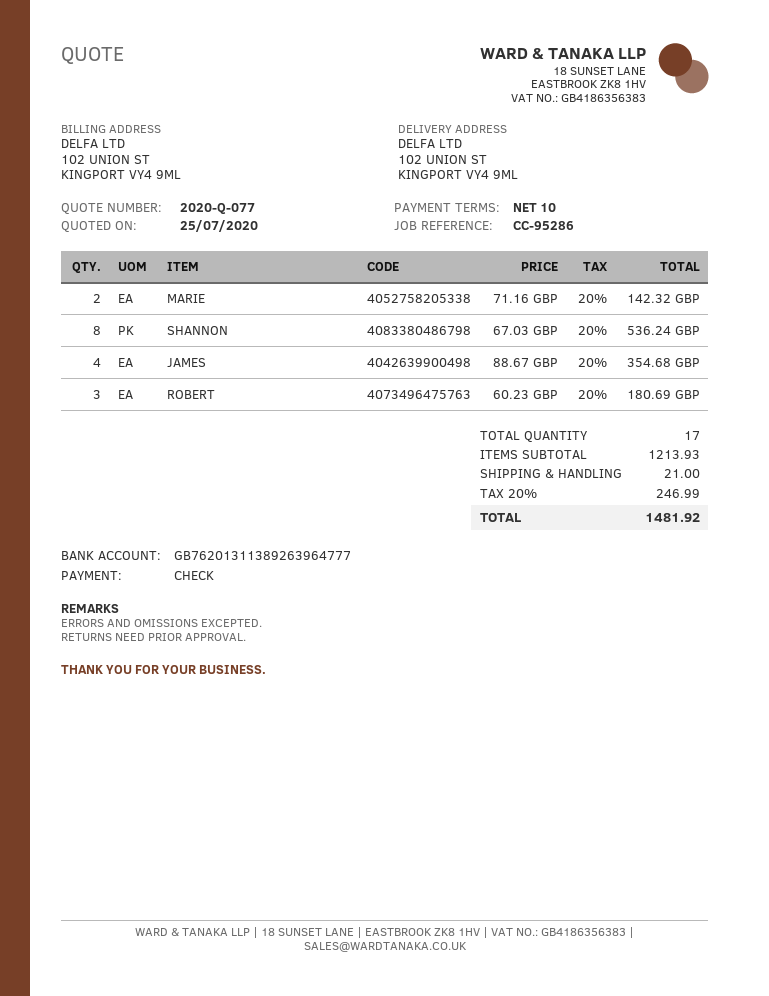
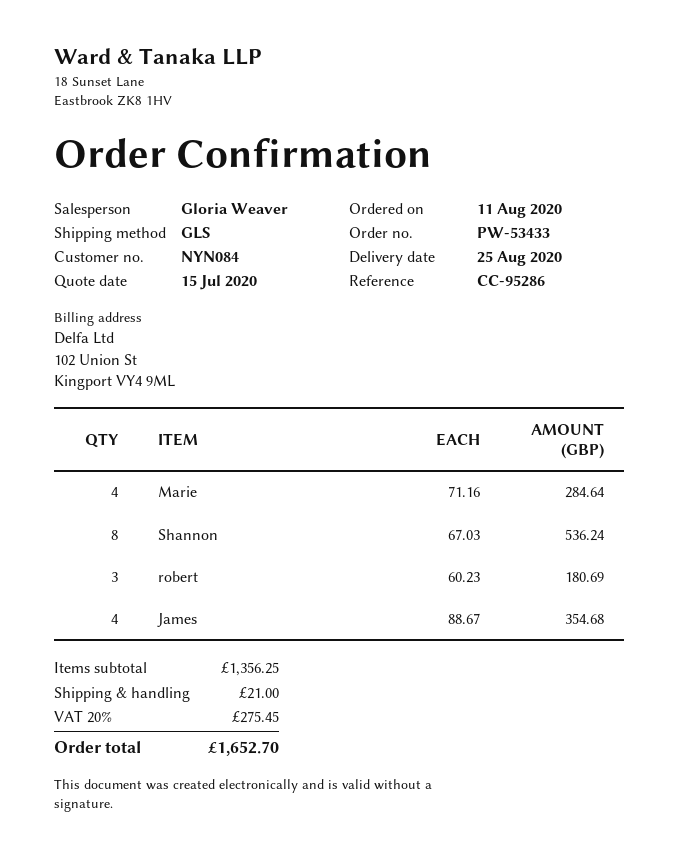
quote date: 2020-07-25 -> 2020-07-15
MARIE: 2 x 71.16 = 142.32 -> 4 x 71.16 = 284.64
subtotal: 1213.93 -> 1356.25
tax: 20% = 246.99 -> 20% = 275.45
total: 1481.92 -> 1652.70

